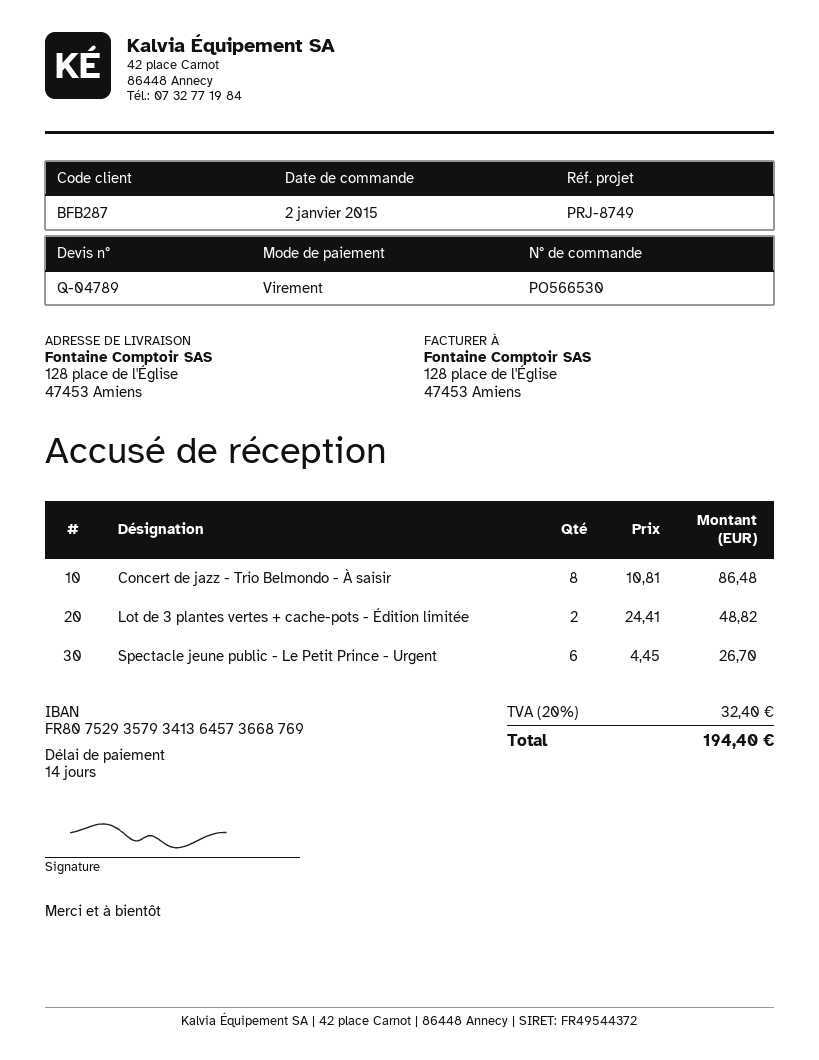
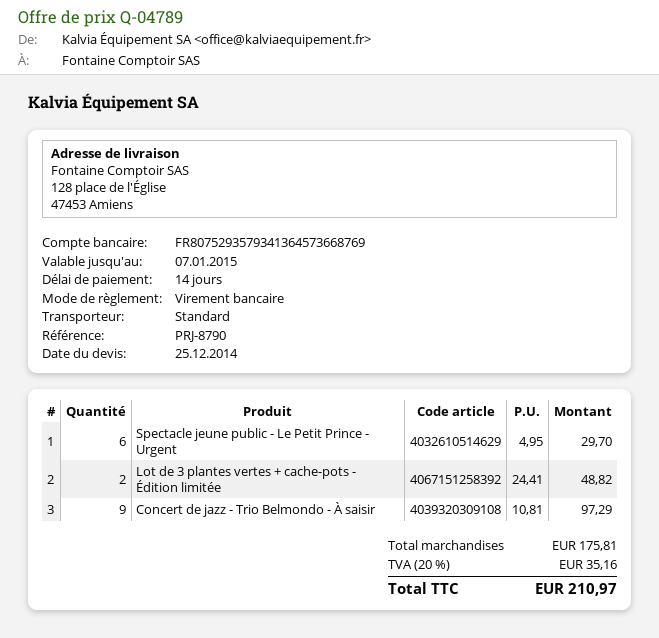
reference: PRJ-8749 -> PRJ-8790
Concert de jazz - Trio Belmondo - À saisir: 8 x 10.81 = 86.48 -> 9 x 10.81 = 97.29
Spectacle jeune public - Le Petit Prince - Urgent: 6 x 4.45 = 26.70 -> 6 x 4.95 = 29.70
tax: 20% = 32.40 -> 20% = 35.16
total: 194.40 -> 210.97

